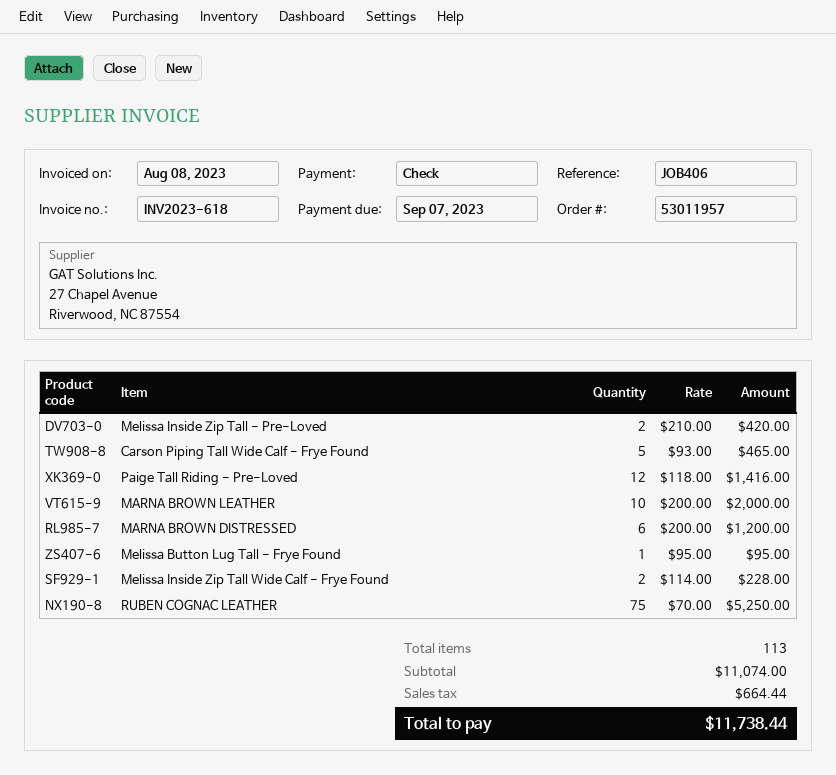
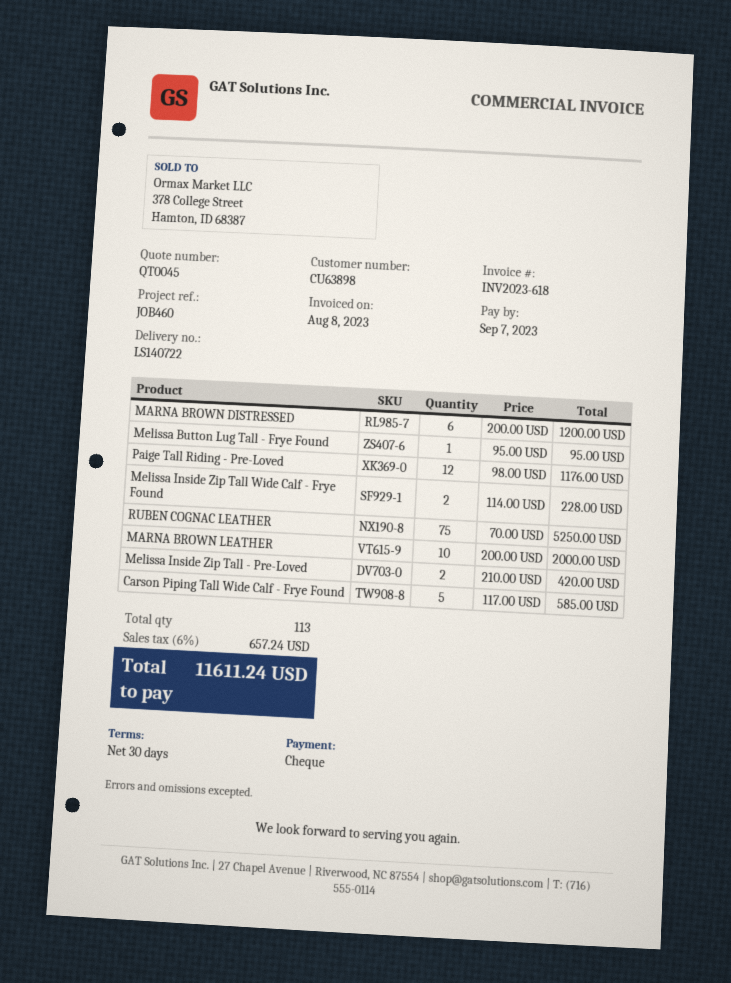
reference: JOB406 -> JOB460
Carson Piping Tall Wide Calf - Frye Found: 5 x 93.00 = 465.00 -> 5 x 117.00 = 585.00
Paige Tall Riding - Pre-Loved: 12 x 118.00 = 1416.00 -> 12 x 98.00 = 1176.00
tax: 664.44 -> 657.24
total: 11738.44 -> 11611.24

